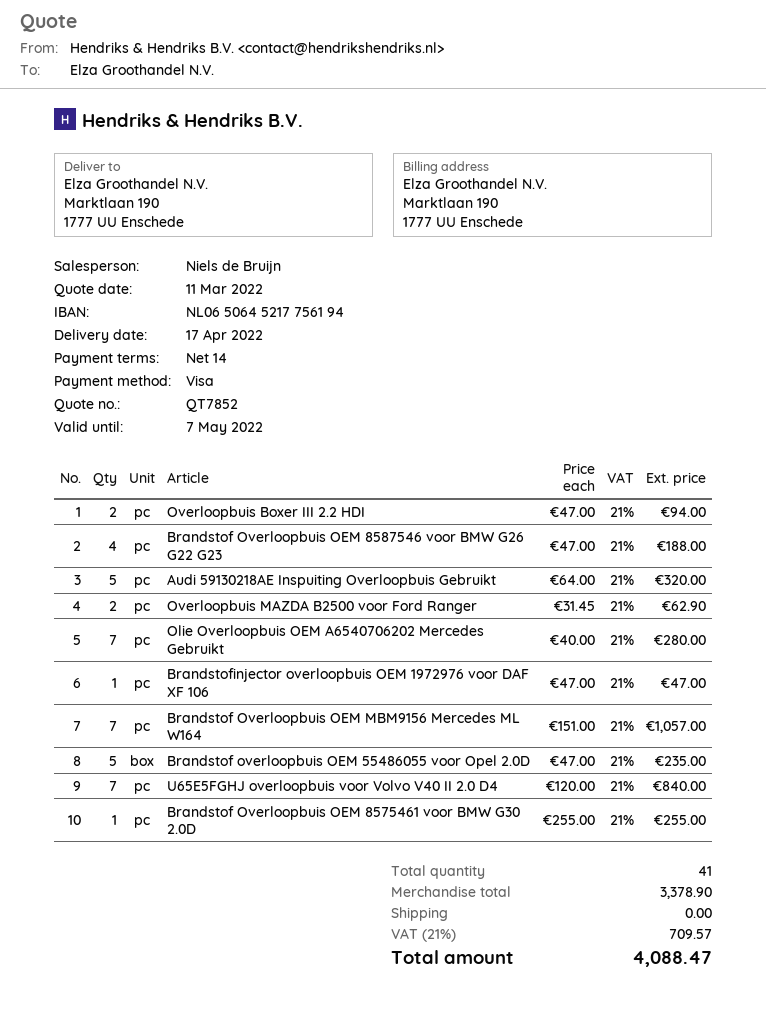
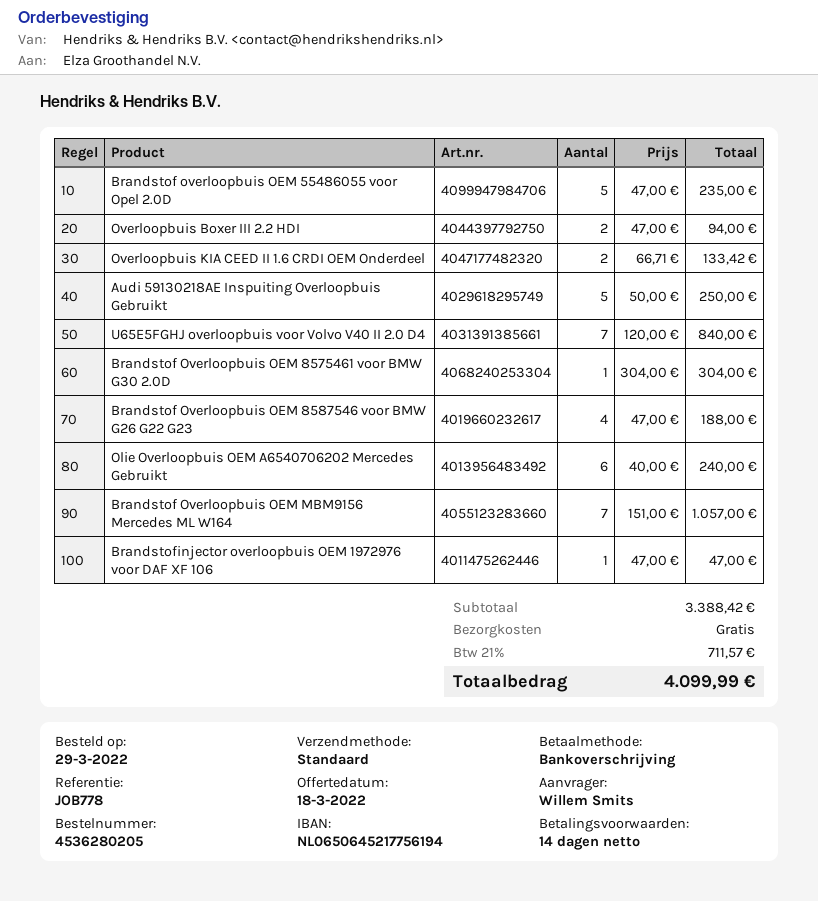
quote date: 2022-03-11 -> 2022-03-18
payment method: Visa -> bank transfer
Audi 59130218AE Inspuiting Overloopbuis Gebruikt: 5 x 64.00 = 320.00 -> 5 x 50.00 = 250.00
Overloopbuis MAZDA B2500 voor Ford Ranger: 2 x 31.45 = 62.90 -> none
Olie Overloopbuis OEM A6540706202 Mercedes Gebruikt: 7 x 40.00 = 280.00 -> 6 x 40.00 = 240.00
Brandstof Overloopbuis OEM 8575461 voor BMW G30 2.0D: 1 x 255.00 = 255.00 -> 1 x 304.00 = 304.00
Overloopbuis KIA CEED II 1.6 CRDI OEM Onderdeel: none -> 2 x 66.71 = 133.42
subtotal: 3378.90 -> 3388.42
tax: 21% = 709.57 -> 21% = 711.57
total: 4088.47 -> 4099.99

